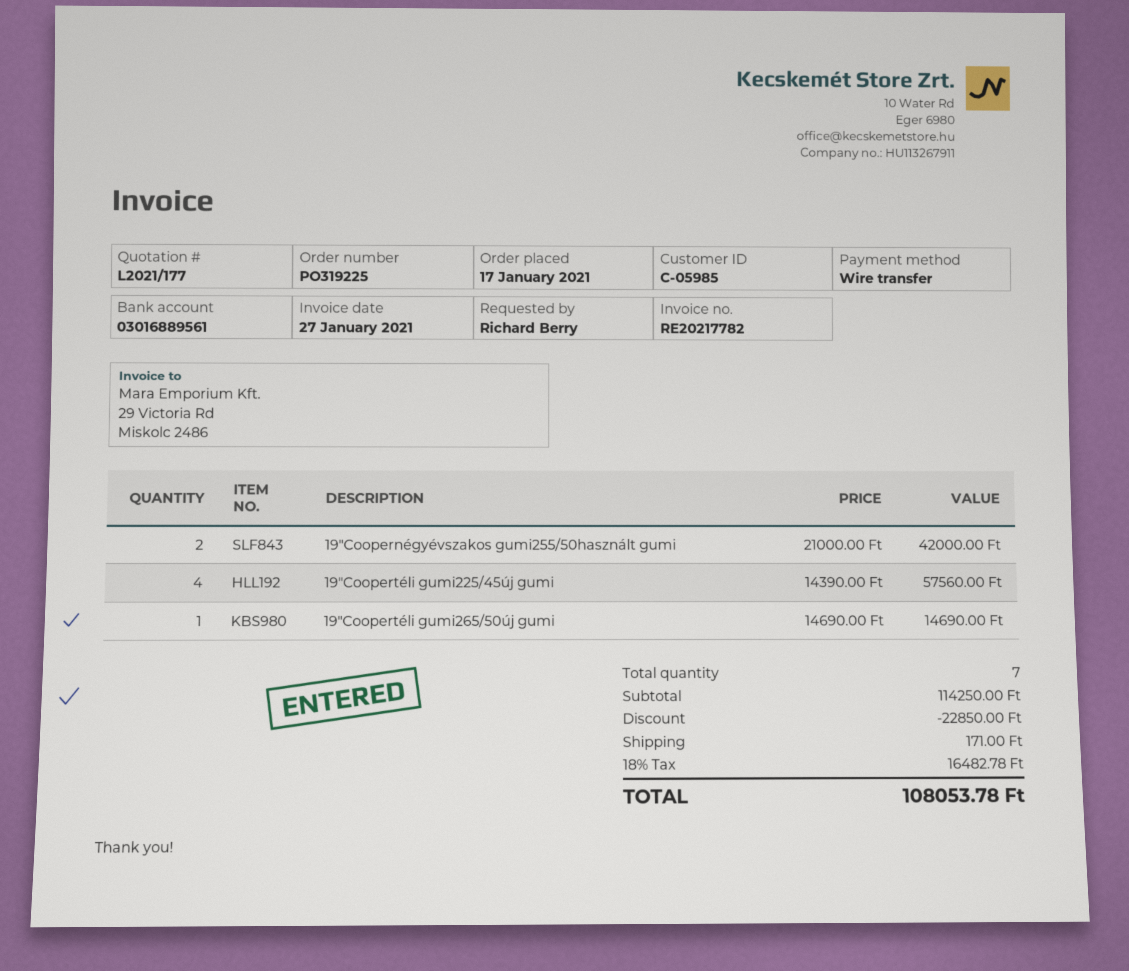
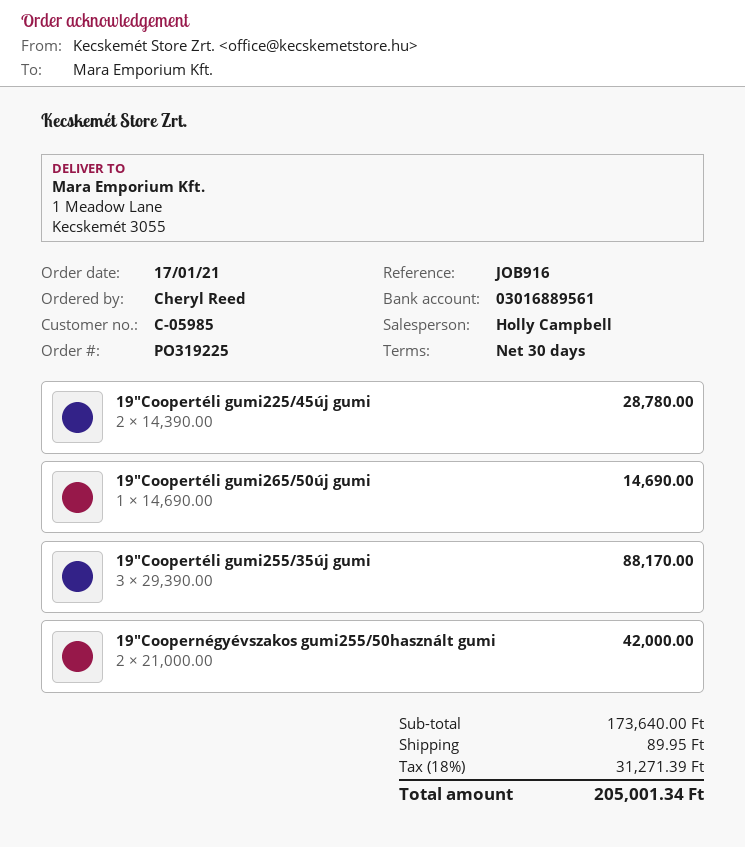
ordered by: Richard Berry -> Cheryl Reed
19"Coopertéli gumi225/45új gumi: 4 x 14390.00 = 57560.00 -> 2 x 14390.00 = 28780.00
19"Coopertéli gumi255/35új gumi: none -> 3 x 29390.00 = 88170.00
subtotal: 114250.00 -> 173640.00
discount: 22850.00 -> none
shipping: 171.00 -> 89.95
tax: 18% = 16482.78 -> 18% = 31271.39
total: 108053.78 -> 205001.34

